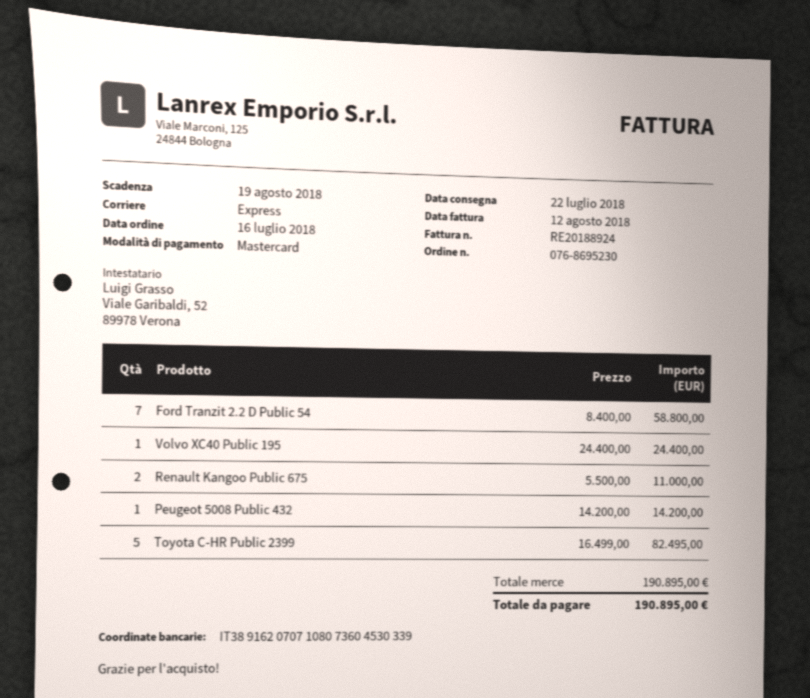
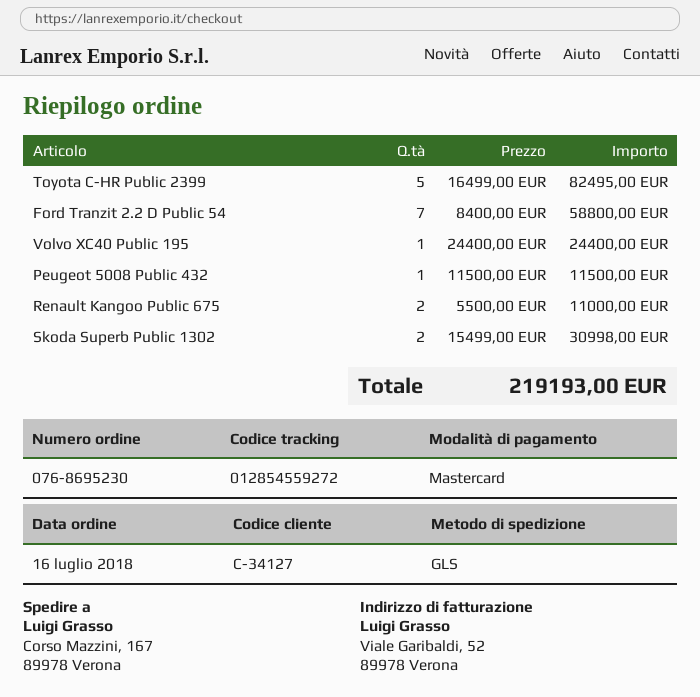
shipping method: express -> GLS
Peugeot 5008 Public 432: 1 x 14200.00 = 14200.00 -> 1 x 11500.00 = 11500.00
Skoda Superb Public 1302: none -> 2 x 15499.00 = 30998.00
total: 190895.00 -> 219193.00

